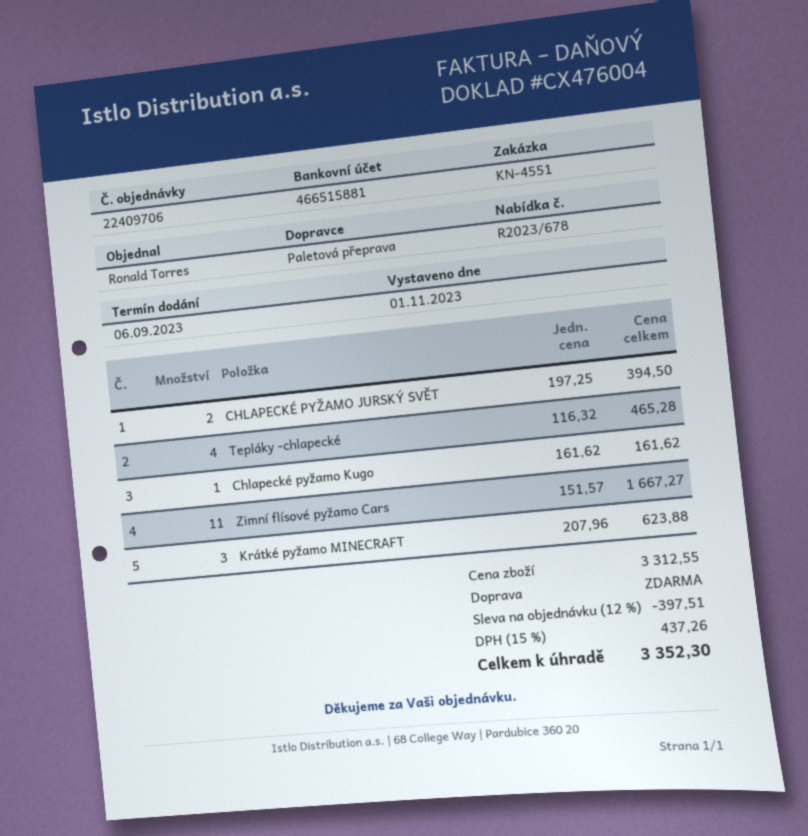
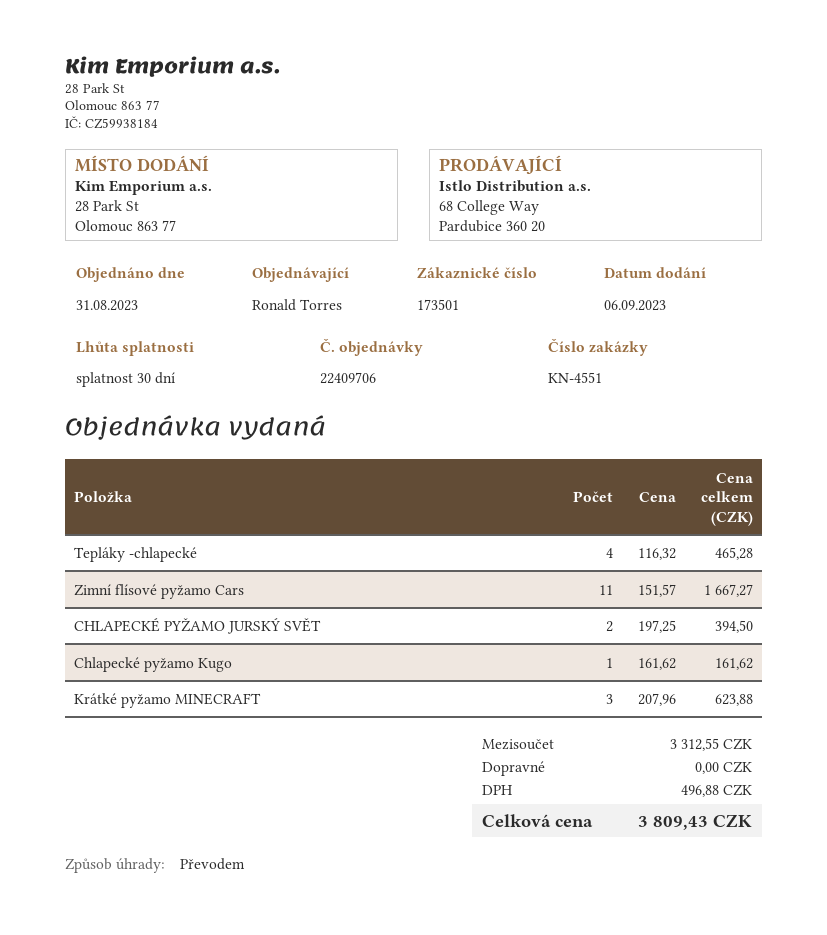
discount: 12% = 397.51 -> none
tax: 437.26 -> 496.88
total: 3352.30 -> 3809.43

